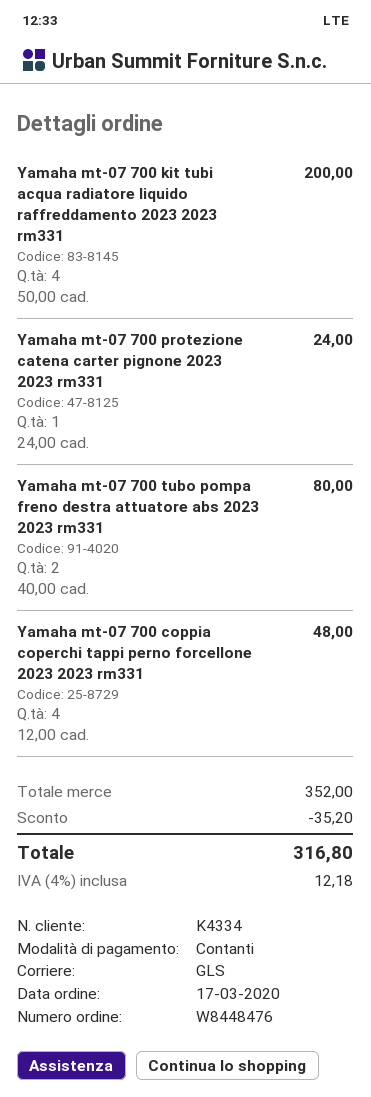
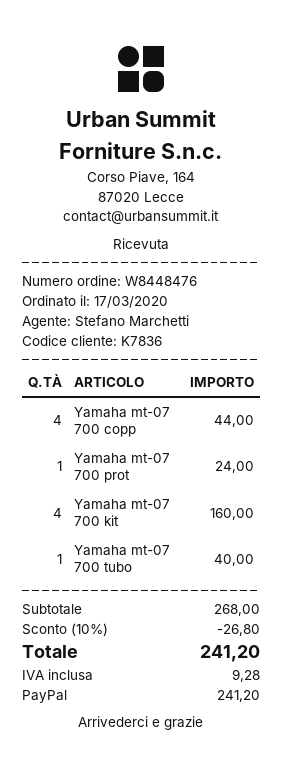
customer number: K4334 -> K7836
payment method: cash -> PayPal
Yamaha mt-07 700 kit tubi acqua radiatore liquido raffreddamento 2023 2023 rm331: 4 for 200.00 -> 4 for 160.00
Yamaha mt-07 700 tubo pompa freno destra attuatore abs 2023 2023 rm331: 2 for 80.00 -> 1 for 40.00
Yamaha mt-07 700 coppia coperchi tappi perno forcellone 2023 2023 rm331: 4 for 48.00 -> 4 for 44.00
subtotal: 352.00 -> 268.00
discount: 35.20 -> 26.80
tax: 12.18 -> 9.28
total: 316.80 -> 241.20

